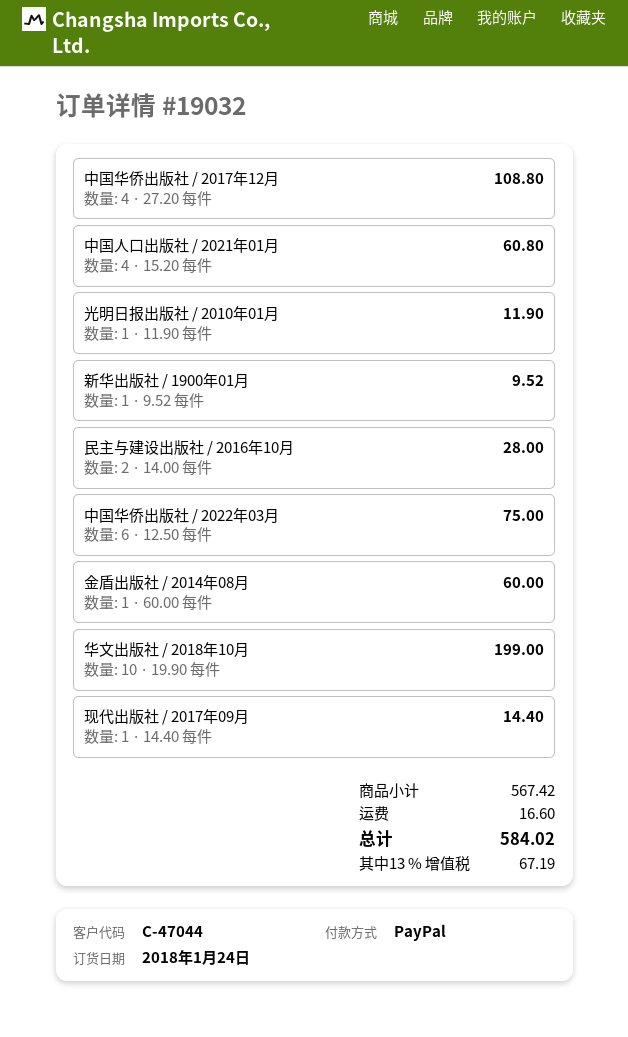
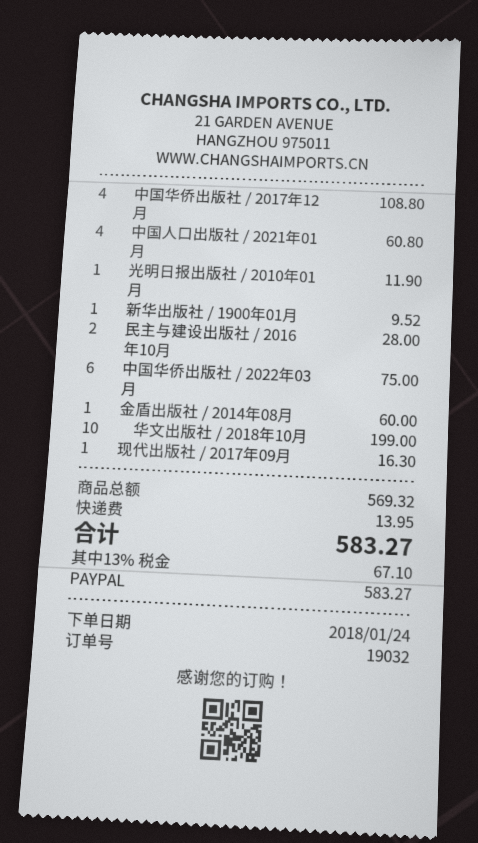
现代出版社 / 2017年09月: 1 for 14.40 -> 1 for 16.30
subtotal: 567.42 -> 569.32
shipping: 16.60 -> 13.95
tax: 13% = 67.19 -> 13% = 67.10
total: 584.02 -> 583.27

